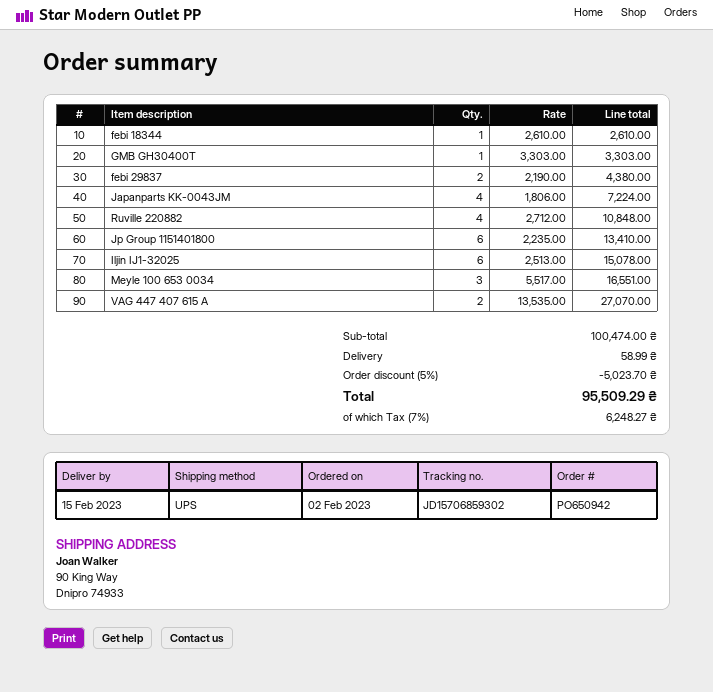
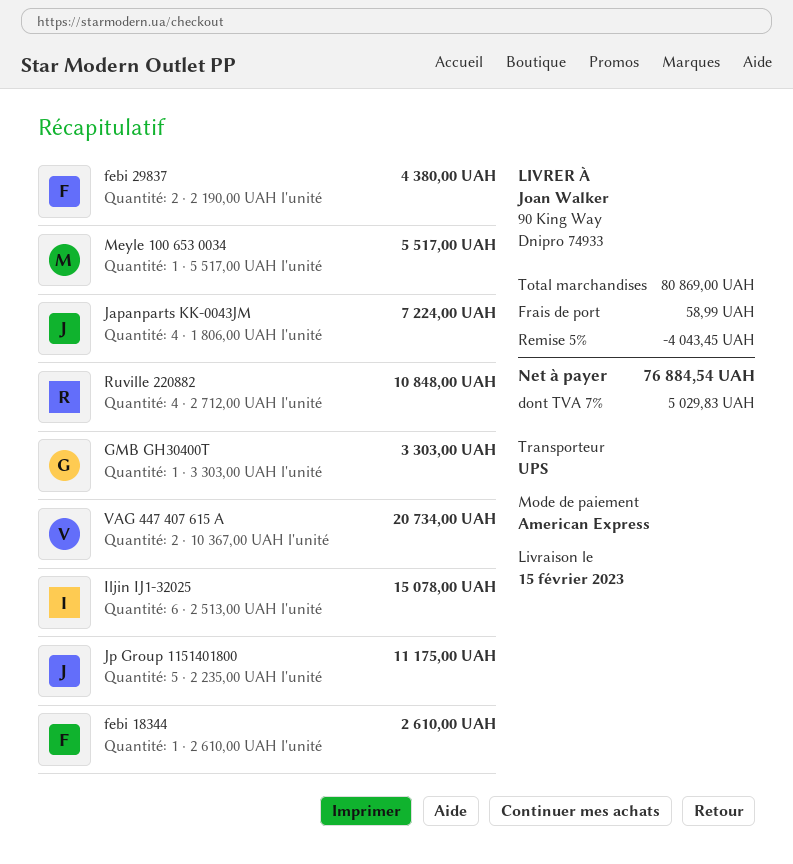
Jp Group 1151401800: 6 x 2235.00 = 13410.00 -> 5 x 2235.00 = 11175.00
Meyle 100 653 0034: 3 x 5517.00 = 16551.00 -> 1 x 5517.00 = 5517.00
VAG 447 407 615 A: 2 x 13535.00 = 27070.00 -> 2 x 10367.00 = 20734.00
subtotal: 100474.00 -> 80869.00
discount: 5% = 5023.70 -> 5% = 4043.45
tax: 7% = 6248.27 -> 7% = 5029.83
total: 95509.29 -> 76884.54

